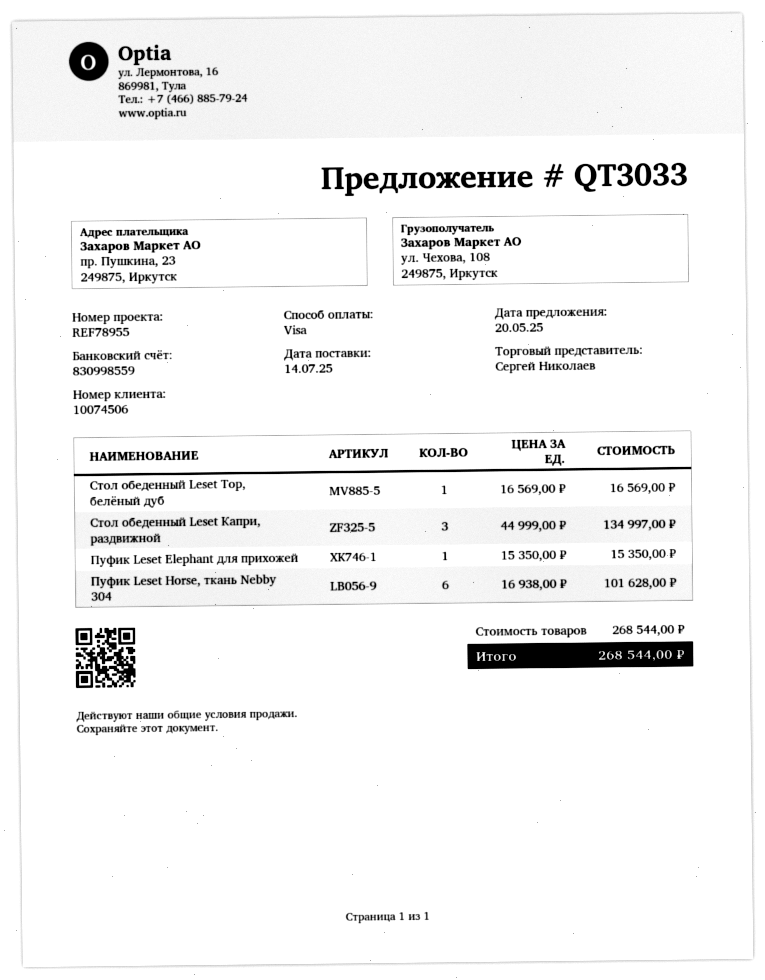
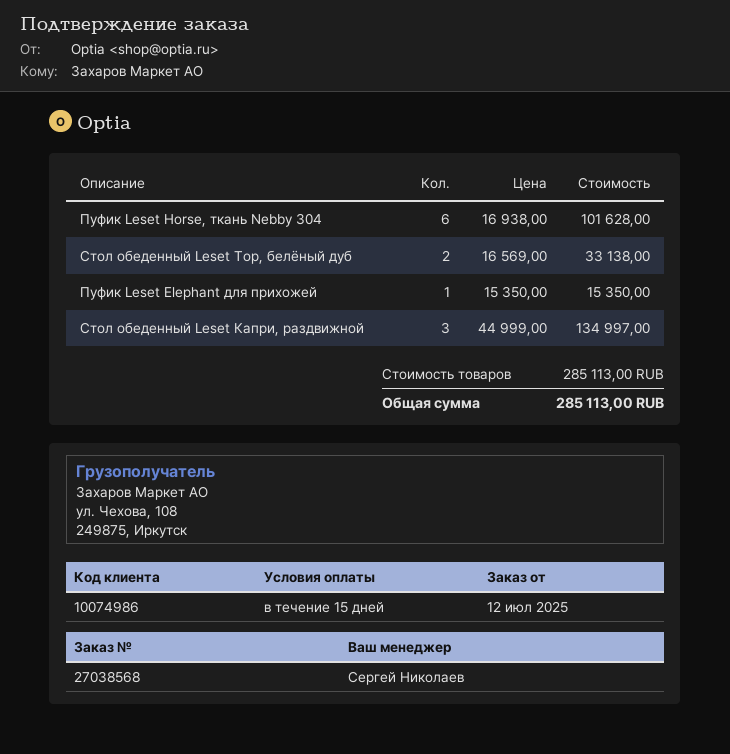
customer number: 10074506 -> 10074986
Стол обеденный Leset Тор, белёный дуб: 1 x 16569.00 = 16569.00 -> 2 x 16569.00 = 33138.00
subtotal: 268544.00 -> 285113.00
total: 268544.00 -> 285113.00

